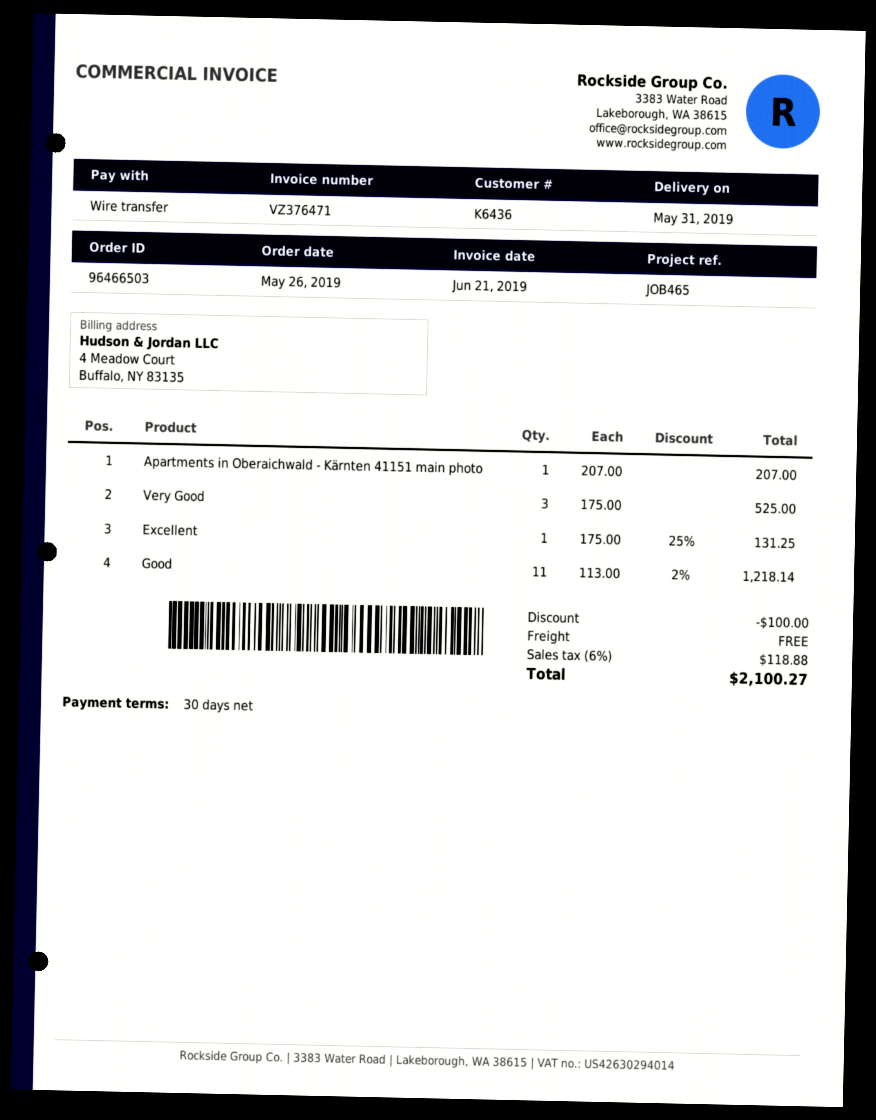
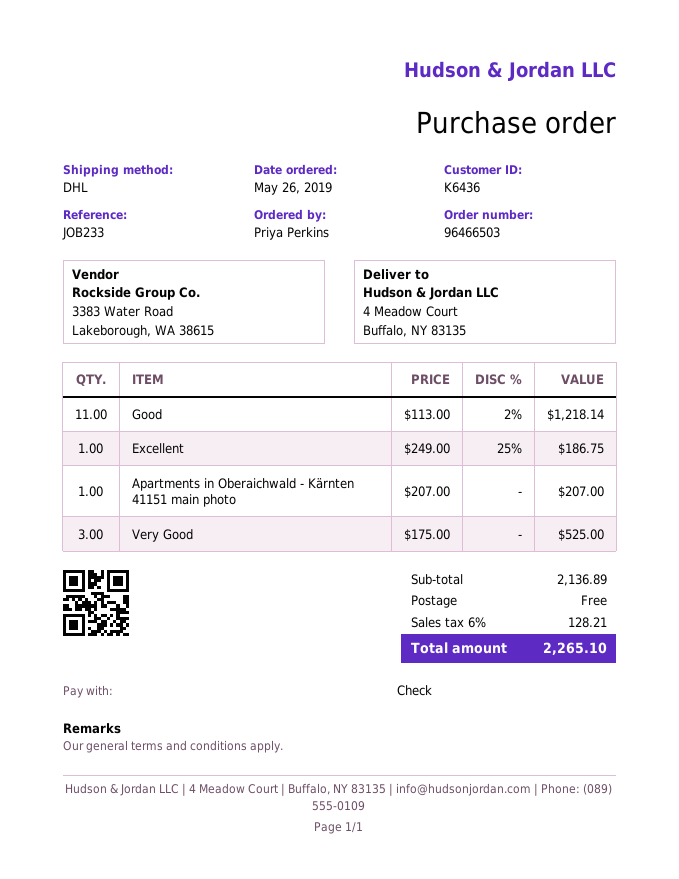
reference: JOB465 -> JOB233
payment method: bank transfer -> cheque
Excellent: 1 x 175.00 - 25% = 131.25 -> 1 x 249.00 - 25% = 186.75
discount: 100.00 -> none
tax: 6% = 118.88 -> 6% = 128.21
total: 2100.27 -> 2265.10

